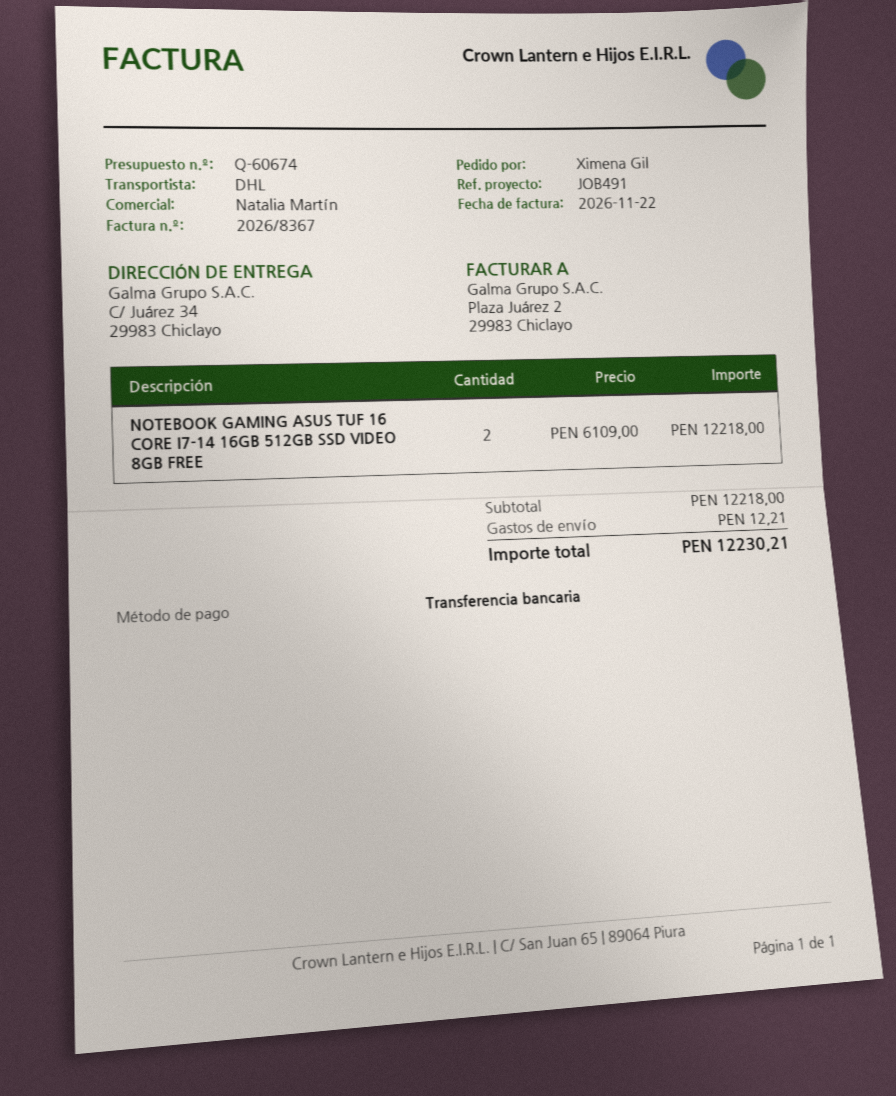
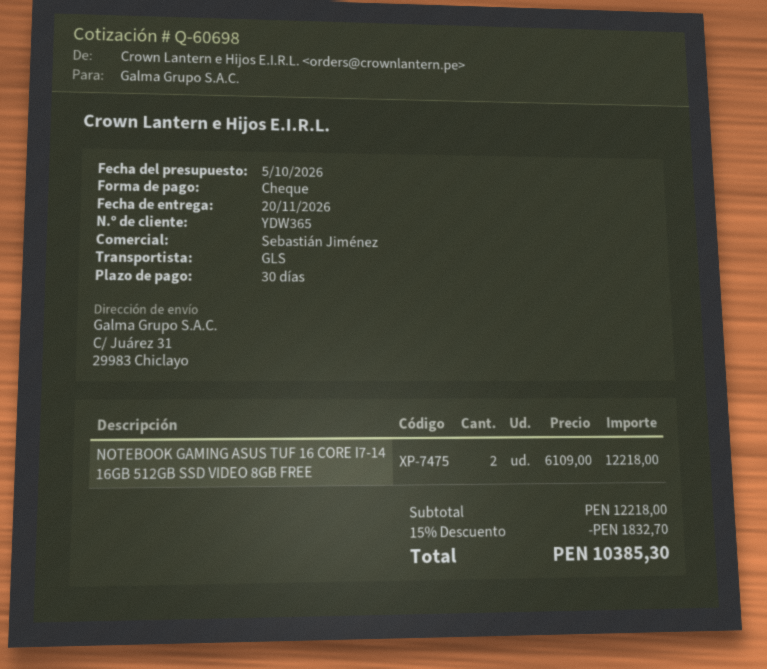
quote number: Q-60674 -> Q-60698
sales rep: Natalia Martín -> Sebastián Jiménez
payment method: bank transfer -> cheque
shipping method: DHL -> GLS
ship to: C/ Juárez 34, 29983 Chiclayo -> C/ Juárez 31, 29983 Chiclayo
discount: none -> 15% = 1832.70
shipping: 12.21 -> none
total: 12230.21 -> 10385.30

